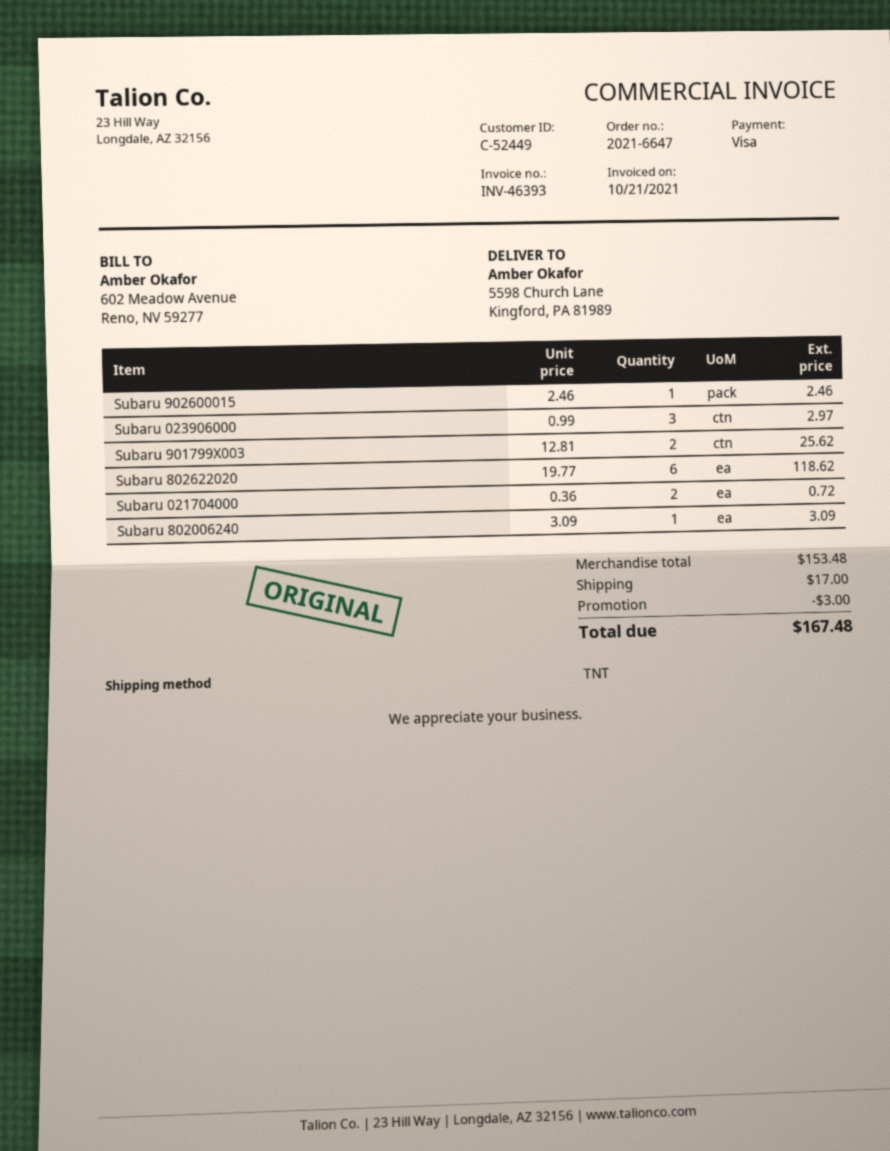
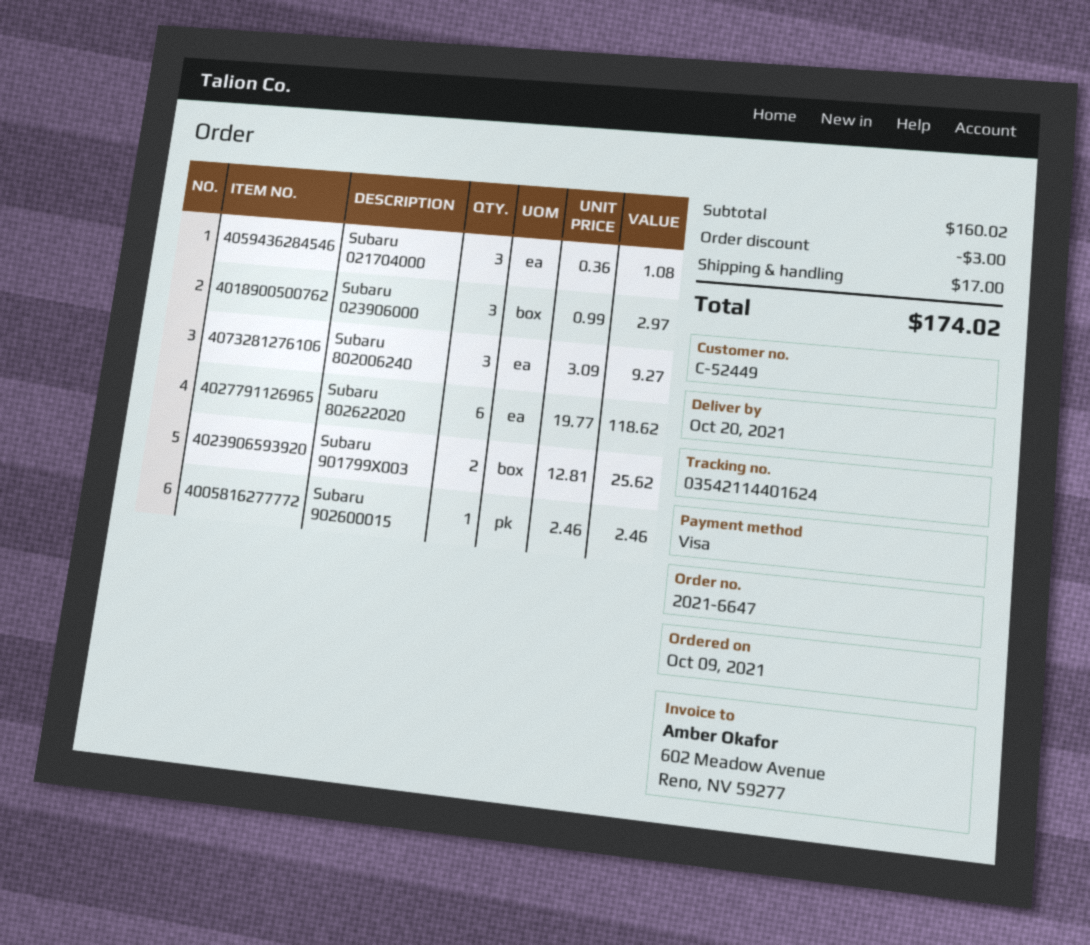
Subaru 021704000: 2 x 0.36 = 0.72 -> 3 x 0.36 = 1.08
Subaru 802006240: 1 x 3.09 = 3.09 -> 3 x 3.09 = 9.27
subtotal: 153.48 -> 160.02
total: 167.48 -> 174.02

